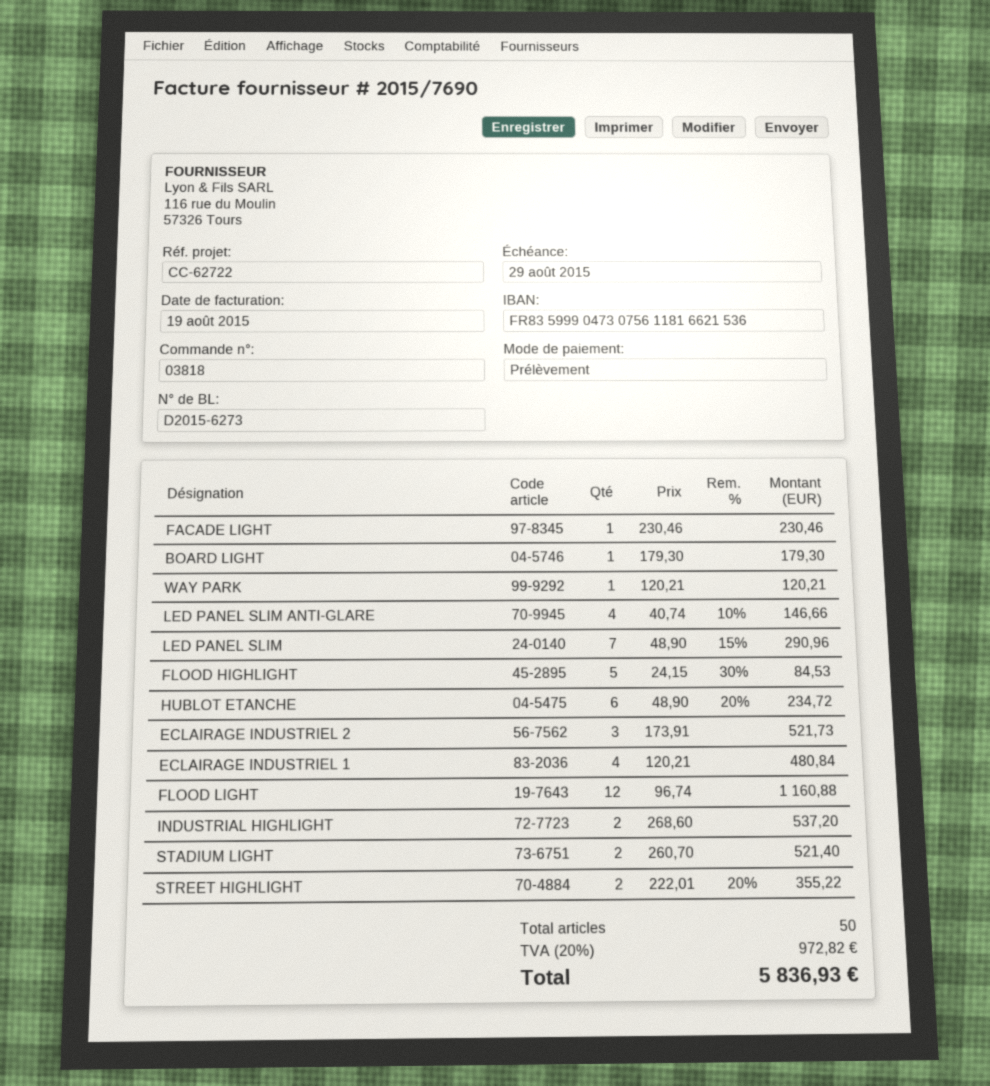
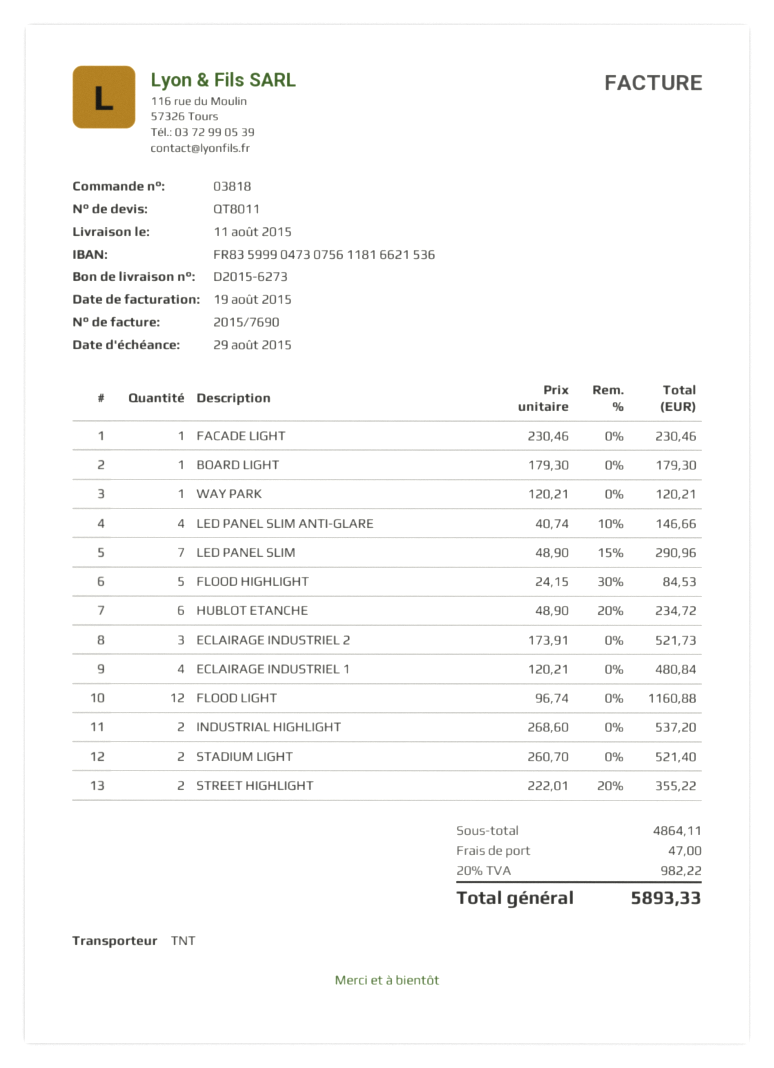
shipping: none -> 47.00
tax: 20% = 972.82 -> 20% = 982.22
total: 5836.93 -> 5893.33

